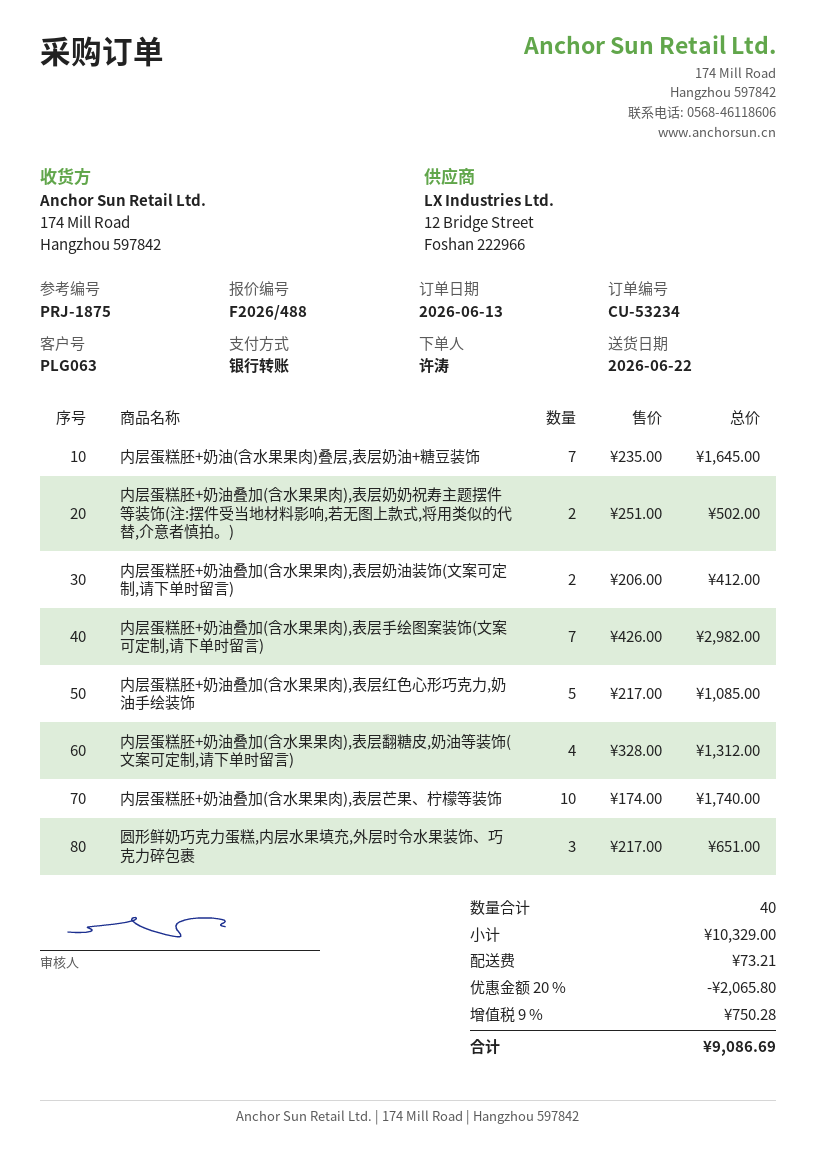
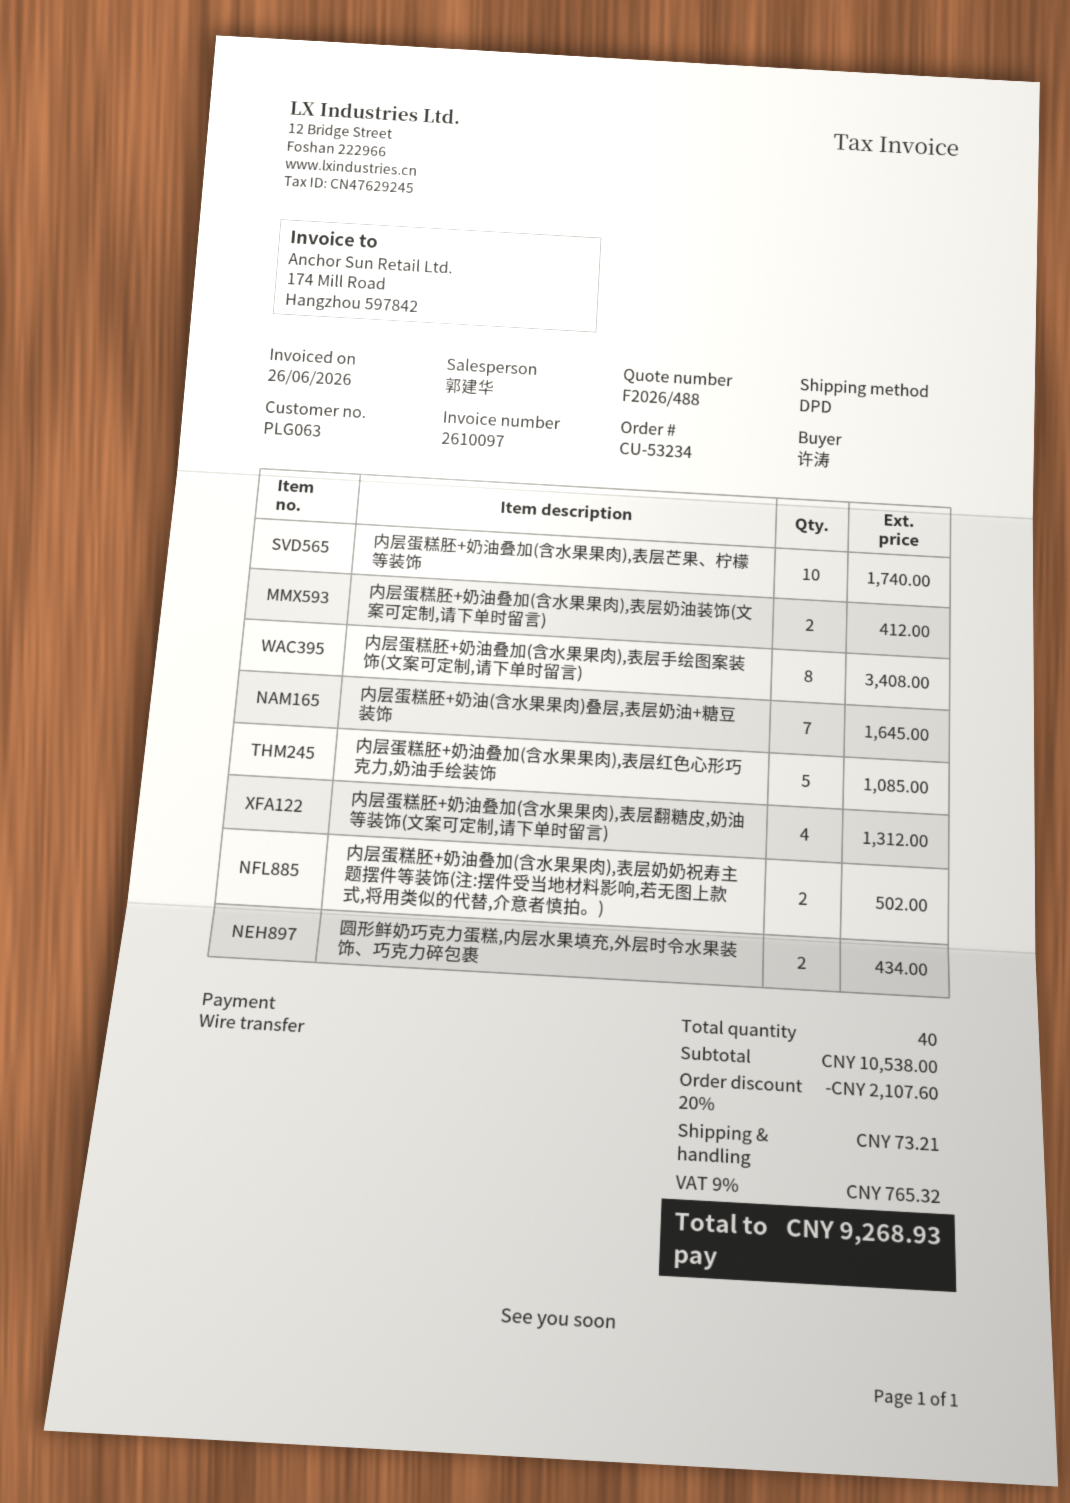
内层蛋糕胚+奶油叠加(含水果果肉),表层手绘图案装饰(文案可定制,请下单时留言): 7 for 2982.00 -> 8 for 3408.00
圆形鲜奶巧克力蛋糕,内层水果填充,外层时令水果装饰、巧克力碎包裹: 3 for 651.00 -> 2 for 434.00
subtotal: 10329.00 -> 10538.00
discount: 20% = 2065.80 -> 20% = 2107.60
tax: 9% = 750.28 -> 9% = 765.32
total: 9086.69 -> 9268.93

